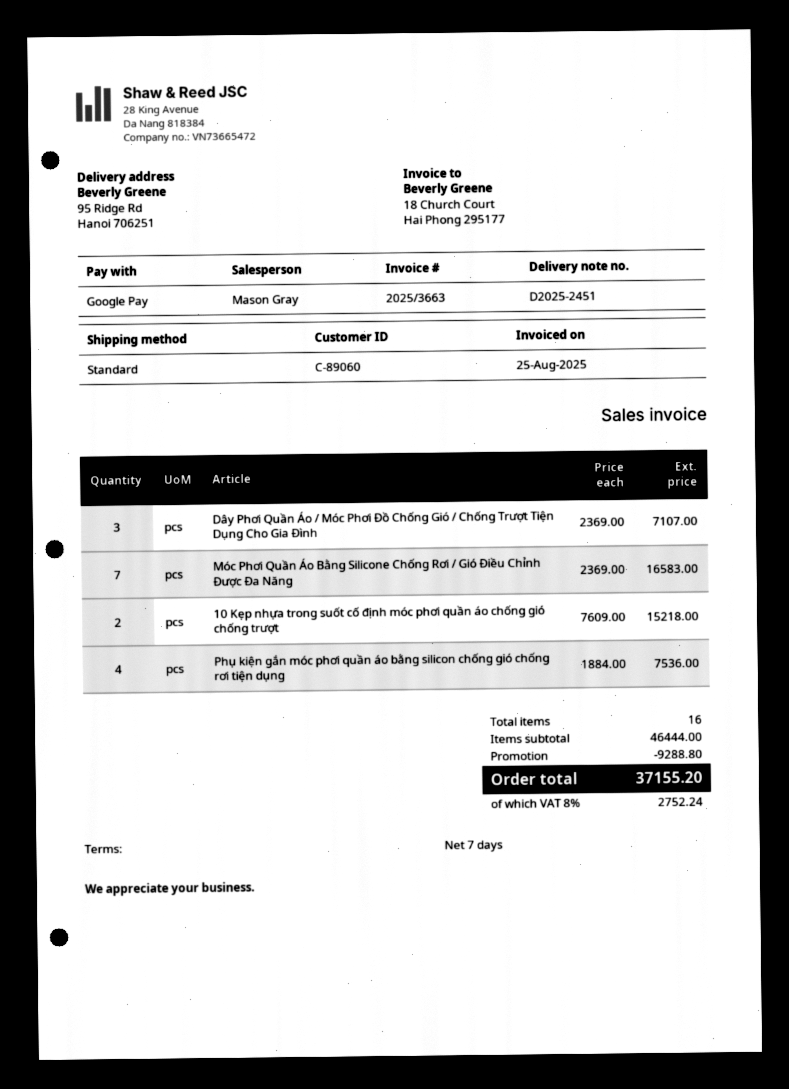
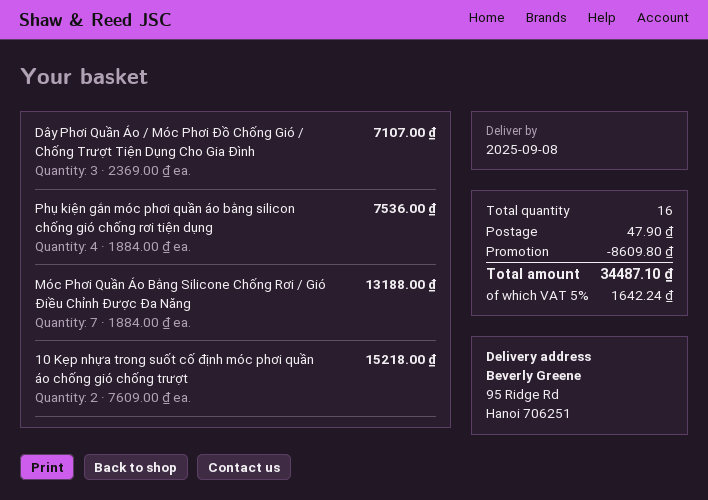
Móc Phơi Quần Áo Bằng Silicone Chống Rơi / Gió Điều Chỉnh Được Đa Năng: 7 x 2369.00 = 16583.00 -> 7 x 1884.00 = 13188.00
discount: 9288.80 -> 8609.80
shipping: none -> 47.90
tax: 8% = 2752.24 -> 5% = 1642.24
total: 37155.20 -> 34487.10

